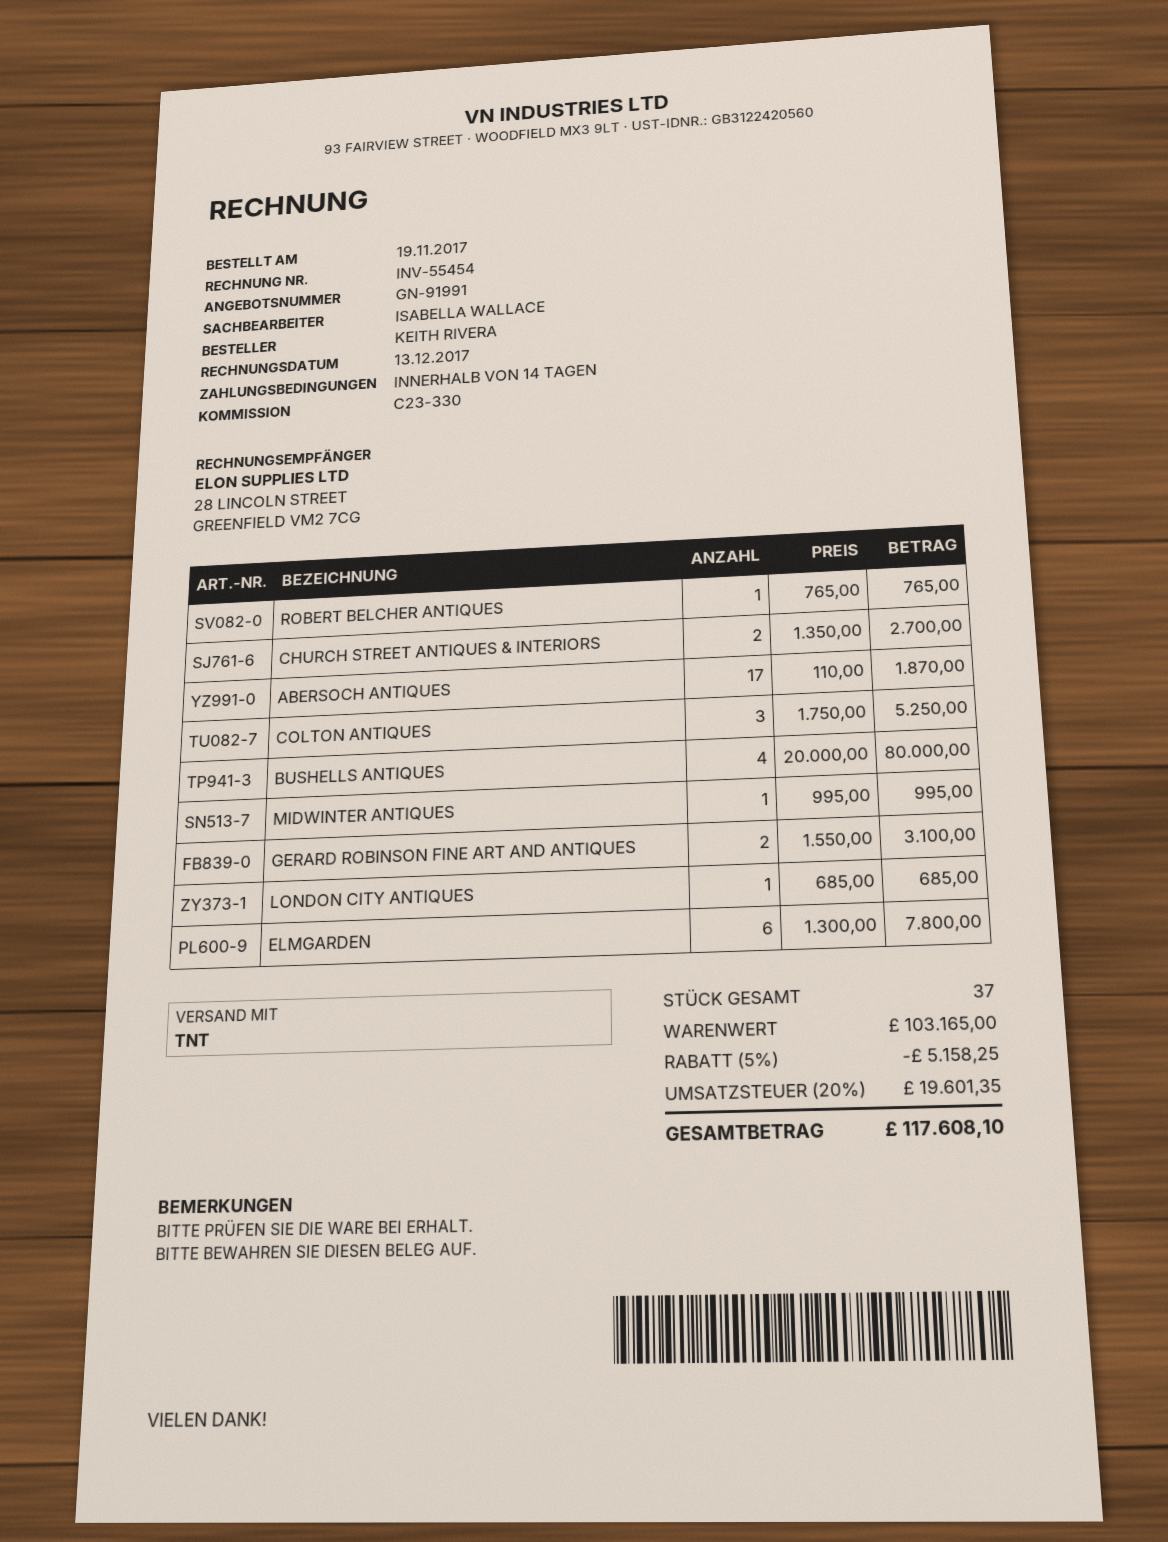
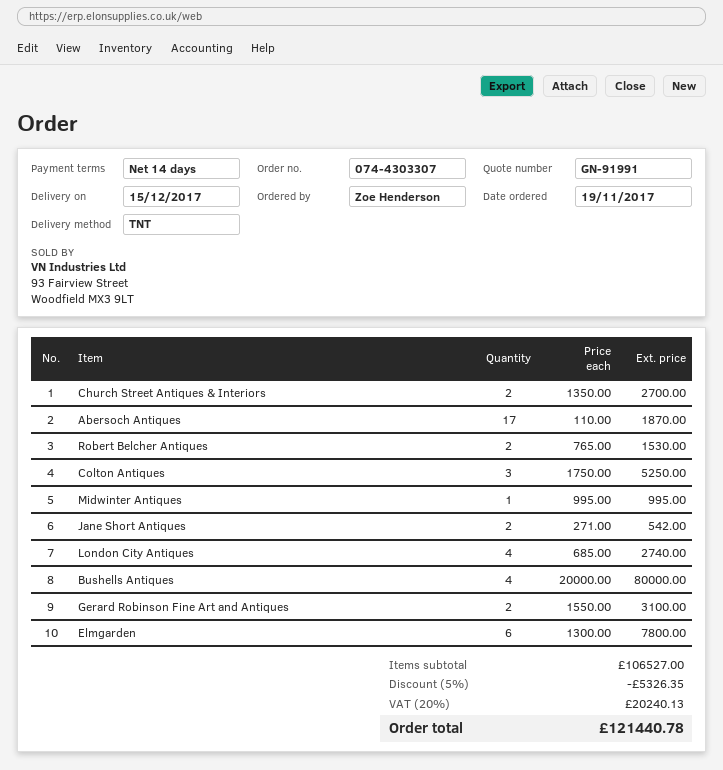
ordered by: KEITH RIVERA -> Zoe Henderson
ROBERT BELCHER ANTIQUES: 1 x 765.00 = 765.00 -> 2 x 765.00 = 1530.00
LONDON CITY ANTIQUES: 1 x 685.00 = 685.00 -> 4 x 685.00 = 2740.00
Jane Short Antiques: none -> 2 x 271.00 = 542.00
subtotal: 103165.00 -> 106527.00
discount: 5% = 5158.25 -> 5% = 5326.35
tax: 20% = 19601.35 -> 20% = 20240.13
total: 117608.10 -> 121440.78

